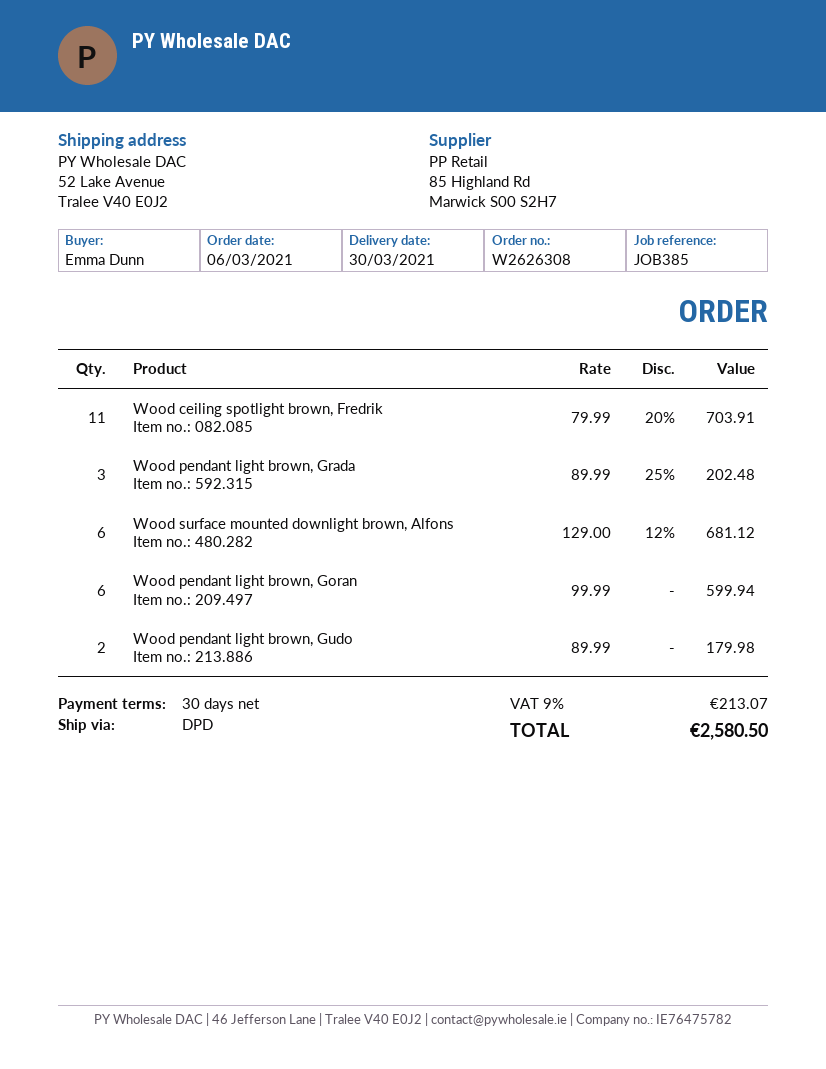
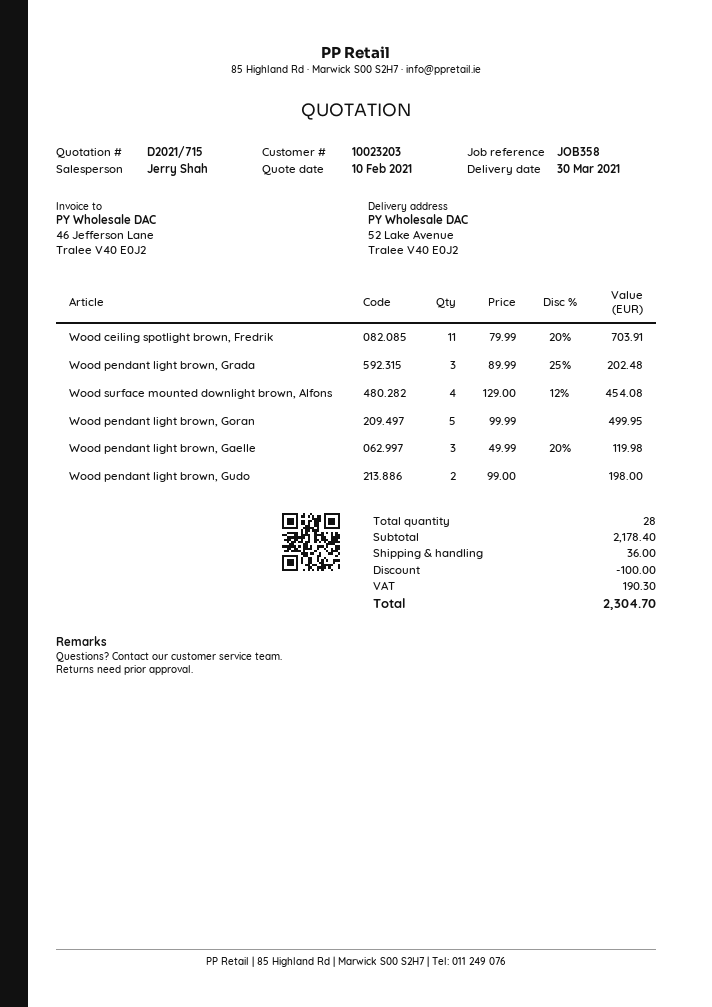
reference: JOB385 -> JOB358
Wood surface mounted downlight brown, Alfons: 6 x 129.00 - 12% = 681.12 -> 4 x 129.00 - 12% = 454.08
Wood pendant light brown, Goran: 6 x 99.99 = 599.94 -> 5 x 99.99 = 499.95
Wood pendant light brown, Gudo: 2 x 89.99 = 179.98 -> 2 x 99.00 = 198.00
Wood pendant light brown, Gaelle: none -> 3 x 49.99 - 20% = 119.98
discount: none -> 100.00
shipping: none -> 36.00
tax: 213.07 -> 190.30
total: 2580.50 -> 2304.70

